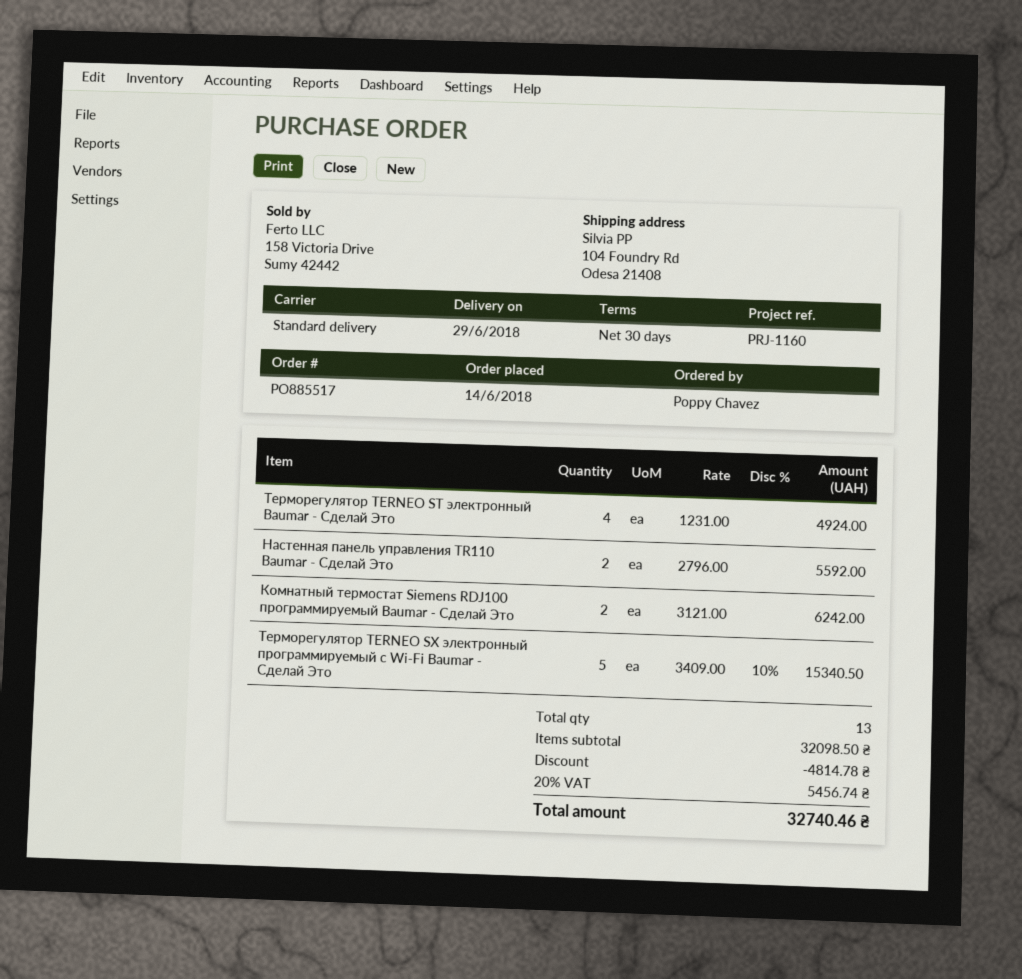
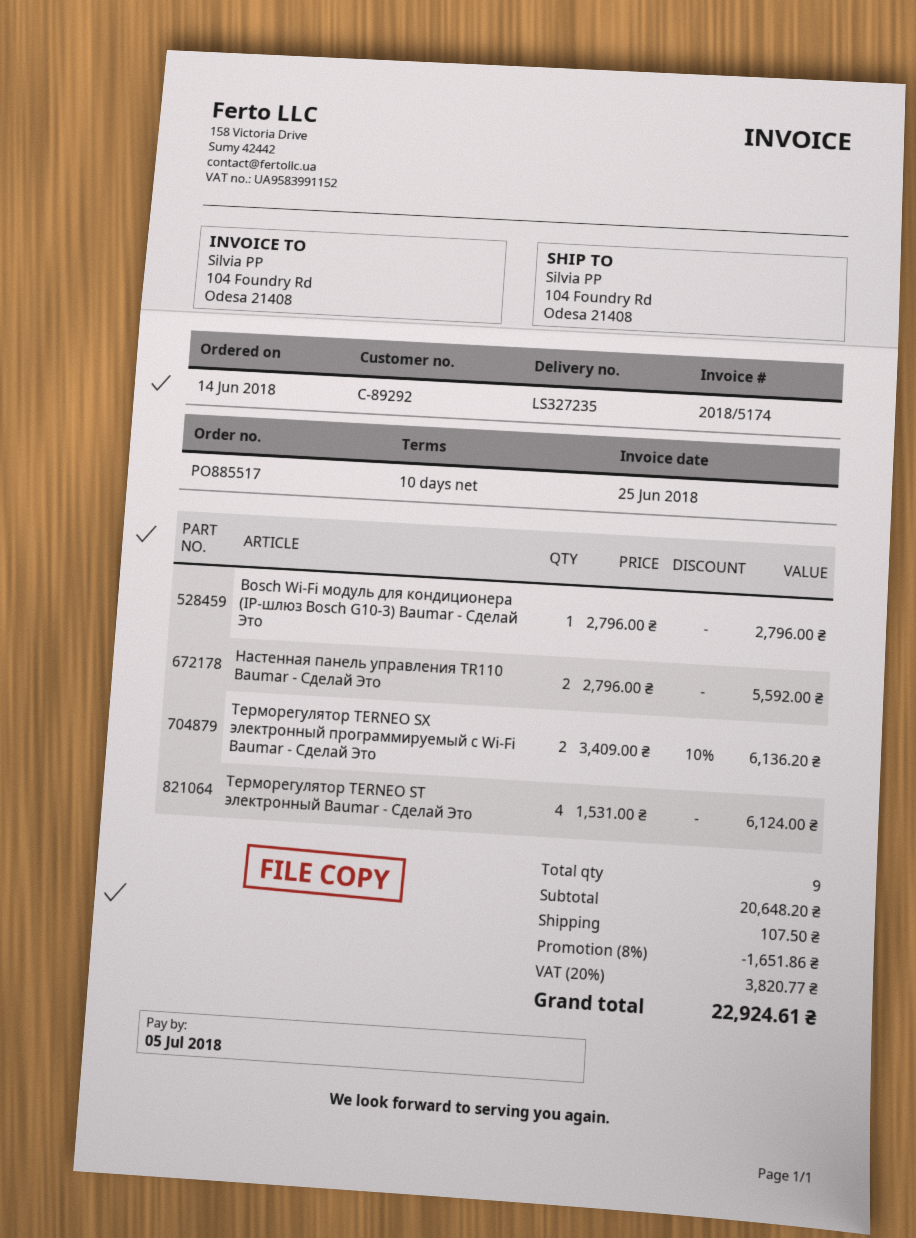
payment terms: 30 days -> 10 days
Терморегулятор TERNEO ST электронный Baumar - Сделай Это: 4 x 1231.00 = 4924.00 -> 4 x 1531.00 = 6124.00
Комнатный термостат Siemens RDJ100 программируемый Baumar - Сделай Это: 2 x 3121.00 = 6242.00 -> none
Терморегулятор TERNEO SX электронный программируемый с Wi-Fi Baumar - Сделай Это: 5 x 3409.00 - 10% = 15340.50 -> 2 x 3409.00 - 10% = 6136.20
Bosch Wi-Fi модуль для кондиционера (IP-шлюз Bosch G10-3) Baumar - Сделай Это: none -> 1 x 2796.00 = 2796.00
total quantity: 13 -> 9
subtotal: 32098.50 -> 20648.20
discount: 4814.78 -> 1651.86
shipping: none -> 107.50
tax: 20% = 5456.74 -> 20% = 3820.77
total: 32740.46 -> 22924.61

